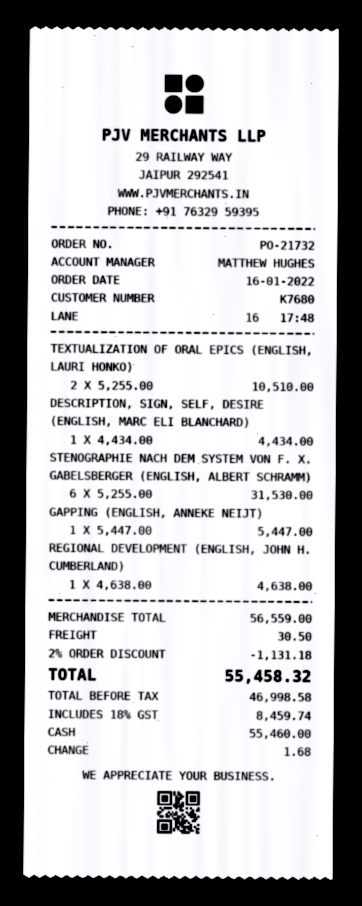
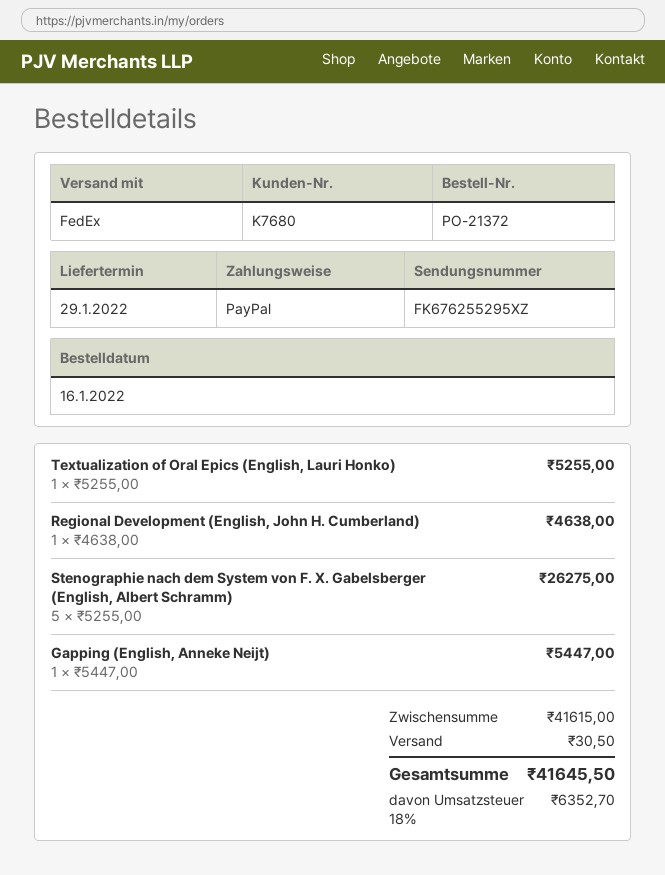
order number: PO-21732 -> PO-21372
payment method: cash -> PayPal
TEXTUALIZATION OF ORAL EPICS (ENGLISH, LAURI HONKO): 2 x 5255.00 = 10510.00 -> 1 x 5255.00 = 5255.00
DESCRIPTION, SIGN, SELF, DESIRE (ENGLISH, MARC ELI BLANCHARD): 1 x 4434.00 = 4434.00 -> none
STENOGRAPHIE NACH DEM SYSTEM VON F. X. GABELSBERGER (ENGLISH, ALBERT SCHRAMM): 6 x 5255.00 = 31530.00 -> 5 x 5255.00 = 26275.00
subtotal: 56559.00 -> 41615.00
discount: 2% = 1131.18 -> none
tax: 18% = 8459.74 -> 18% = 6352.70
total: 55458.32 -> 41645.50

